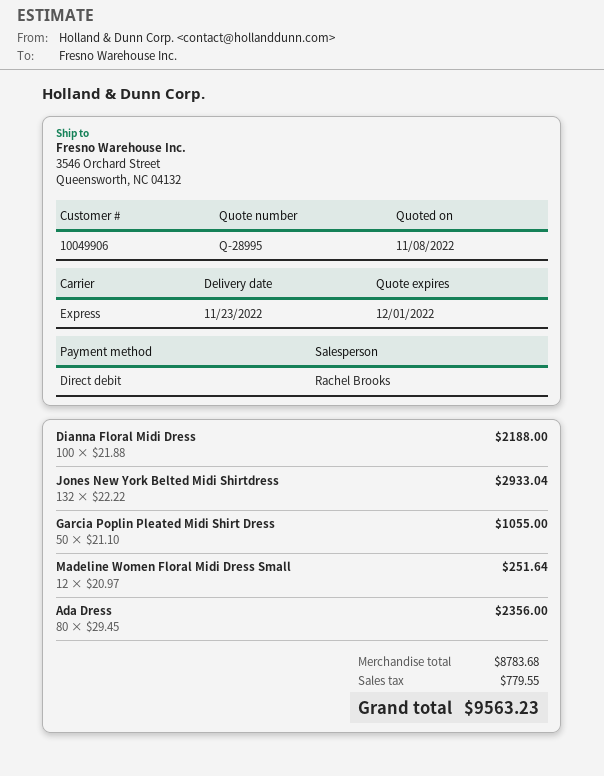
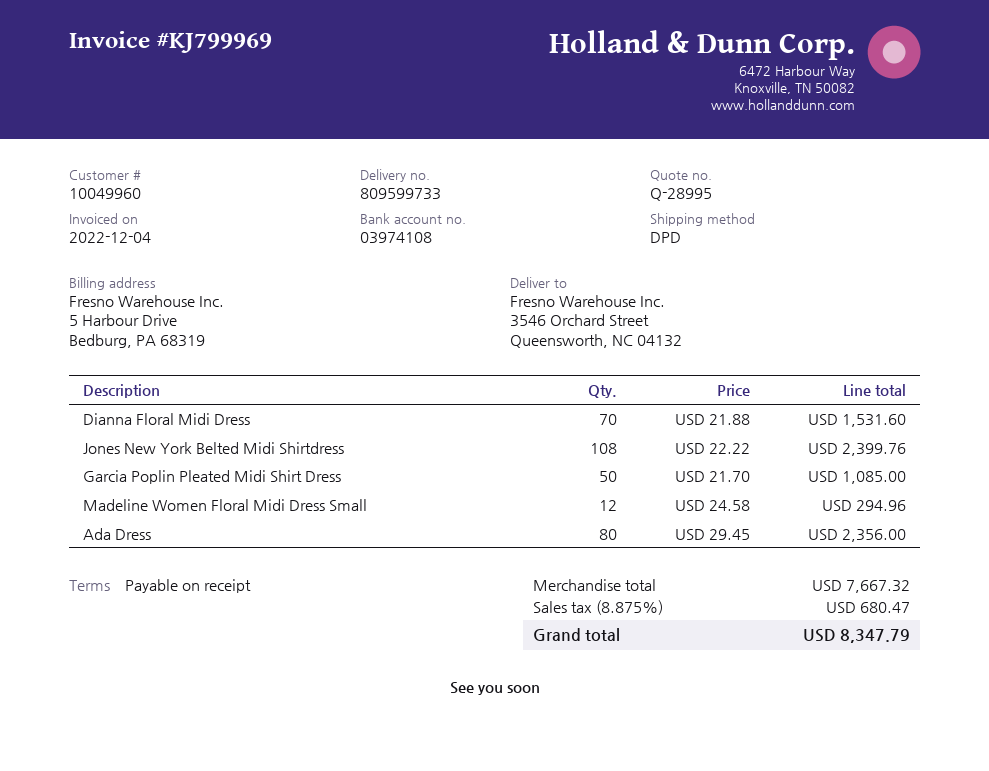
customer number: 10049906 -> 10049960
shipping method: express -> DPD
Dianna Floral Midi Dress: 100 x 21.88 = 2188.00 -> 70 x 21.88 = 1531.60
Jones New York Belted Midi Shirtdress: 132 x 22.22 = 2933.04 -> 108 x 22.22 = 2399.76
Garcia Poplin Pleated Midi Shirt Dress: 50 x 21.10 = 1055.00 -> 50 x 21.70 = 1085.00
Madeline Women Floral Midi Dress Small: 12 x 20.97 = 251.64 -> 12 x 24.58 = 294.96
subtotal: 8783.68 -> 7667.32
tax: 779.55 -> 680.47
total: 9563.23 -> 8347.79

